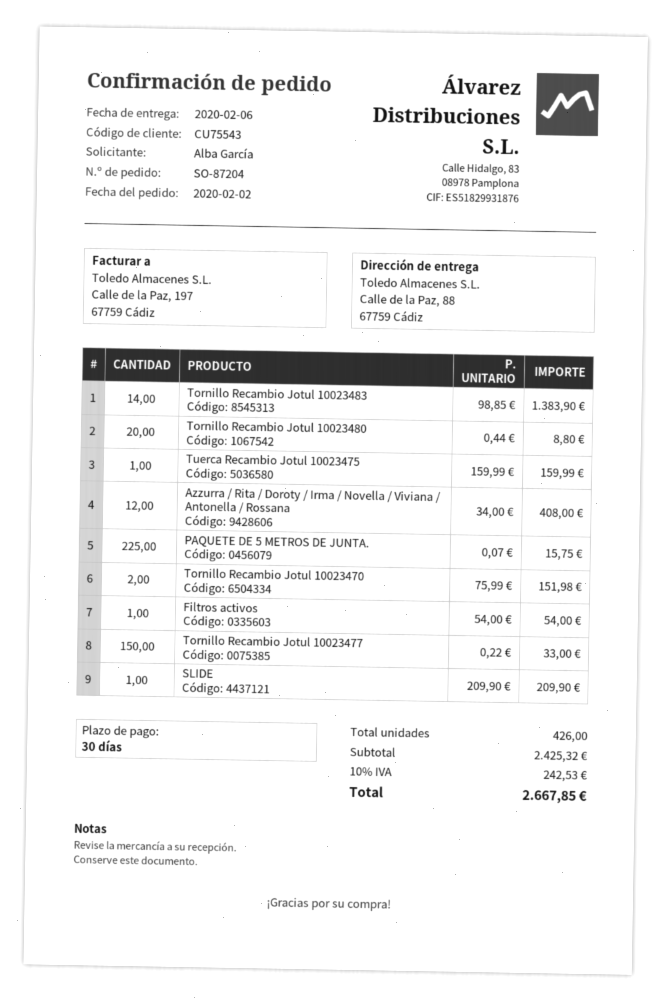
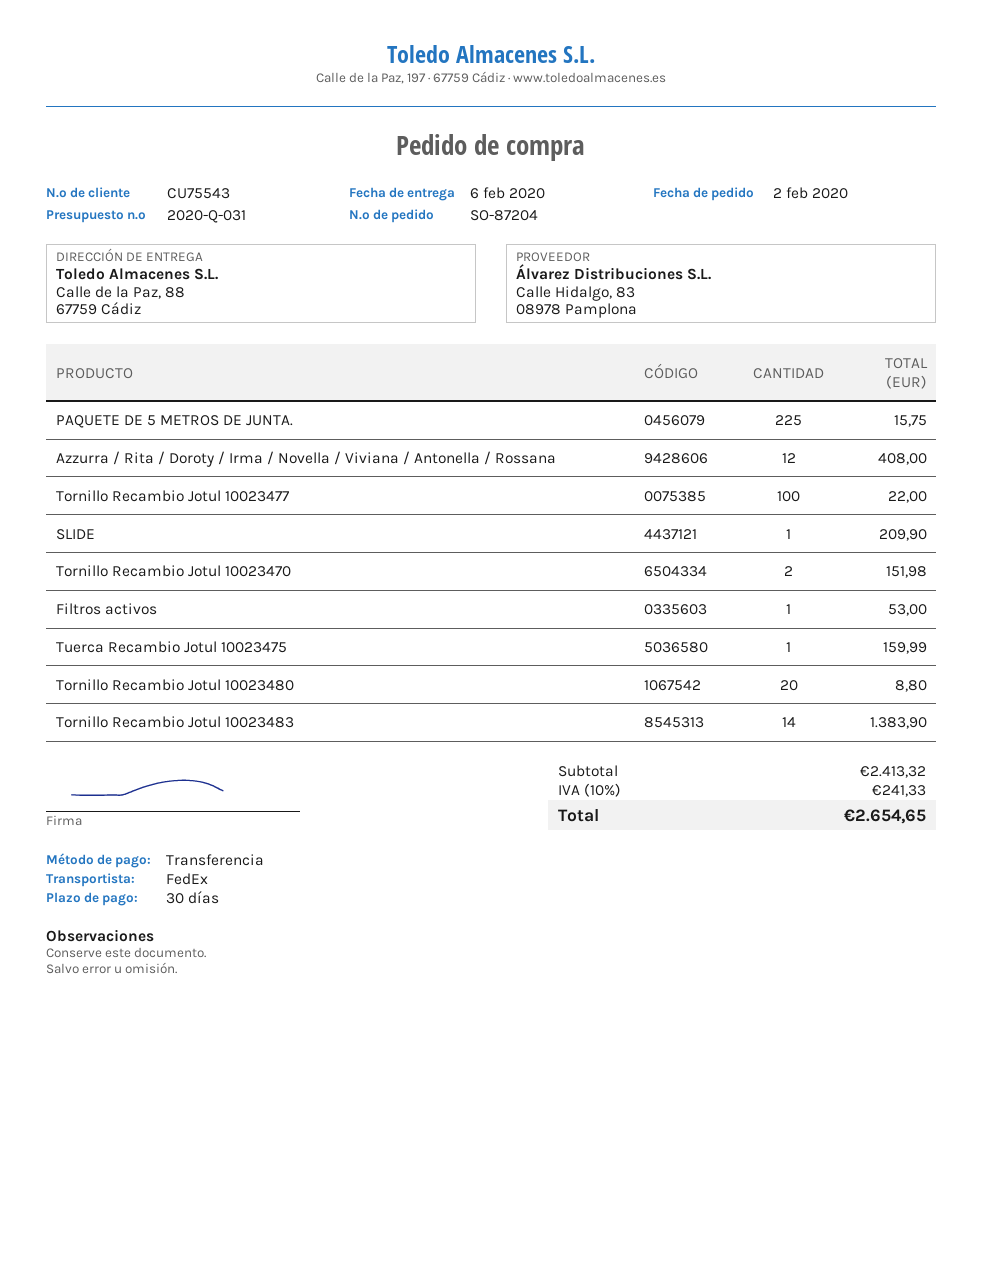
Filtros activos: 1 for 54.00 -> 1 for 53.00
Tornillo Recambio Jotul 10023477: 150 for 33.00 -> 100 for 22.00
subtotal: 2425.32 -> 2413.32
tax: 10% = 242.53 -> 10% = 241.33
total: 2667.85 -> 2654.65

